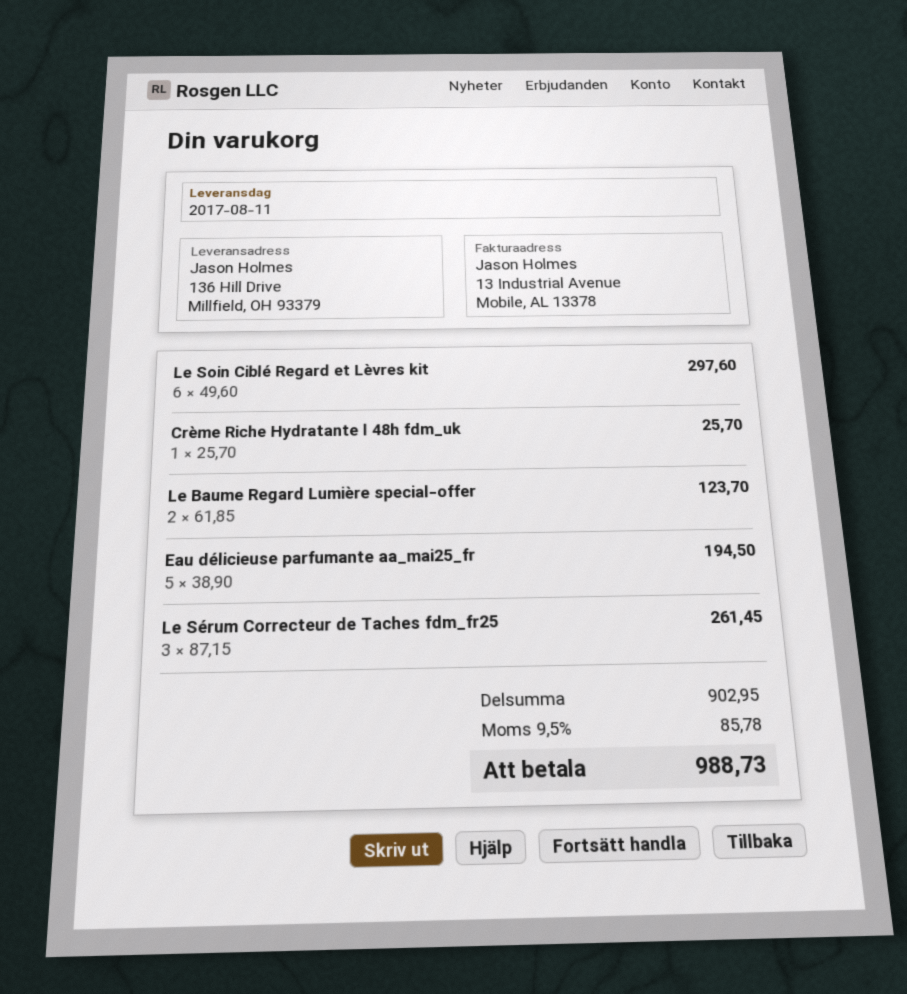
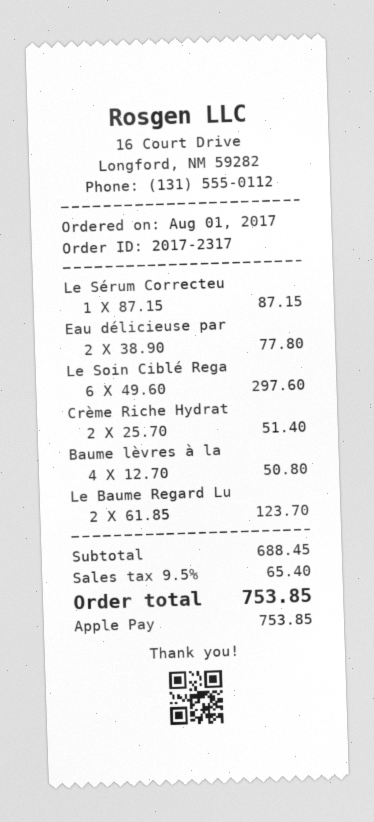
Crème Riche Hydratante l 48h fdm_uk: 1 x 25.70 = 25.70 -> 2 x 25.70 = 51.40
Eau délicieuse parfumante aa_mai25_fr: 5 x 38.90 = 194.50 -> 2 x 38.90 = 77.80
Le Sérum Correcteur de Taches fdm_fr25: 3 x 87.15 = 261.45 -> 1 x 87.15 = 87.15
Baume lèvres à la: none -> 4 x 12.70 = 50.80
subtotal: 902.95 -> 688.45
tax: 9.5% = 85.78 -> 9.5% = 65.40
total: 988.73 -> 753.85

